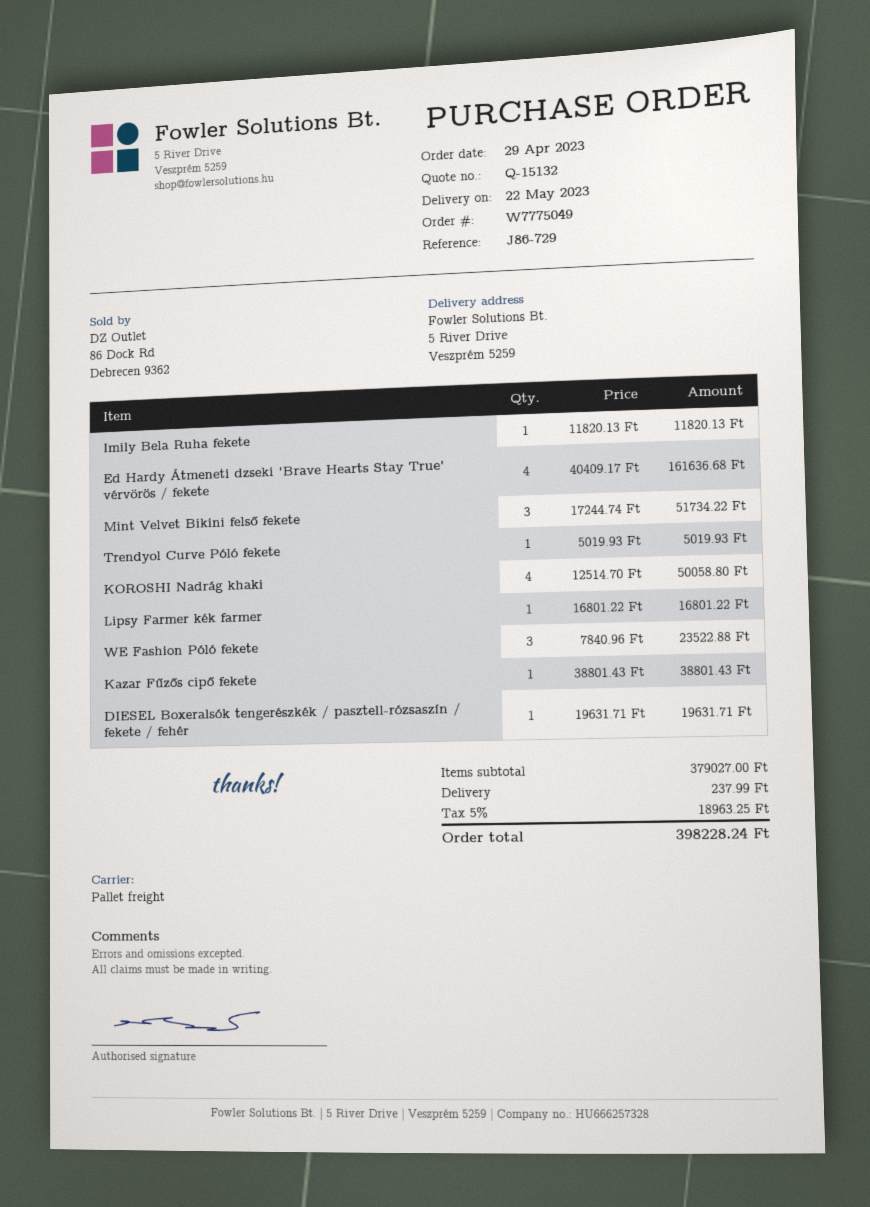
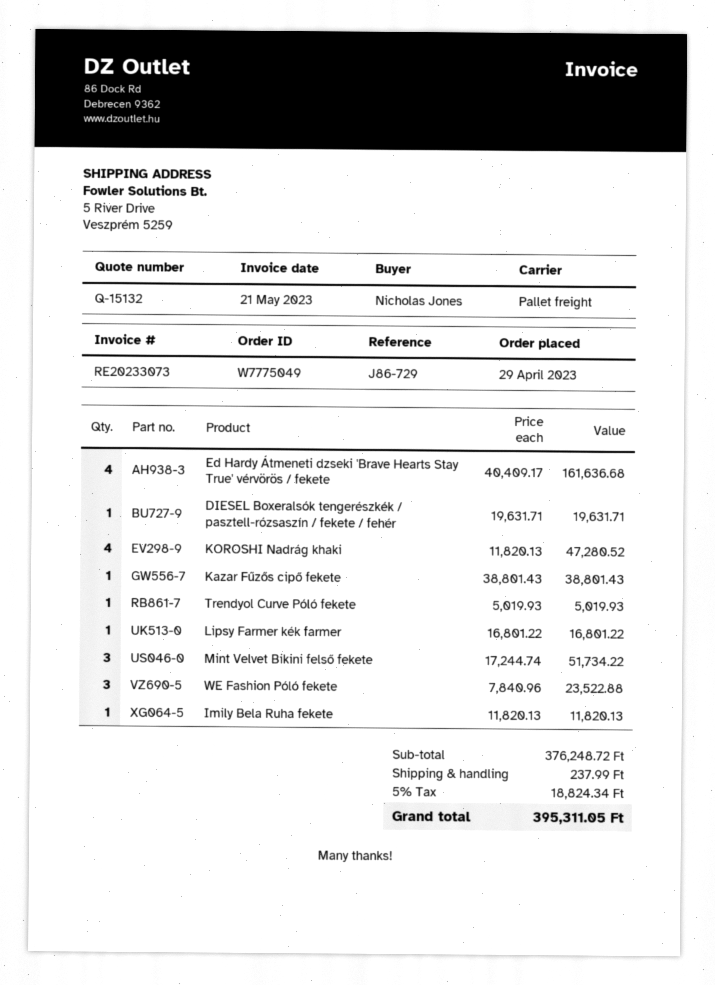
KOROSHI Nadrág khaki: 4 x 12514.70 = 50058.80 -> 4 x 11820.13 = 47280.52
subtotal: 379027.00 -> 376248.72
tax: 5% = 18963.25 -> 5% = 18824.34
total: 398228.24 -> 395311.05

